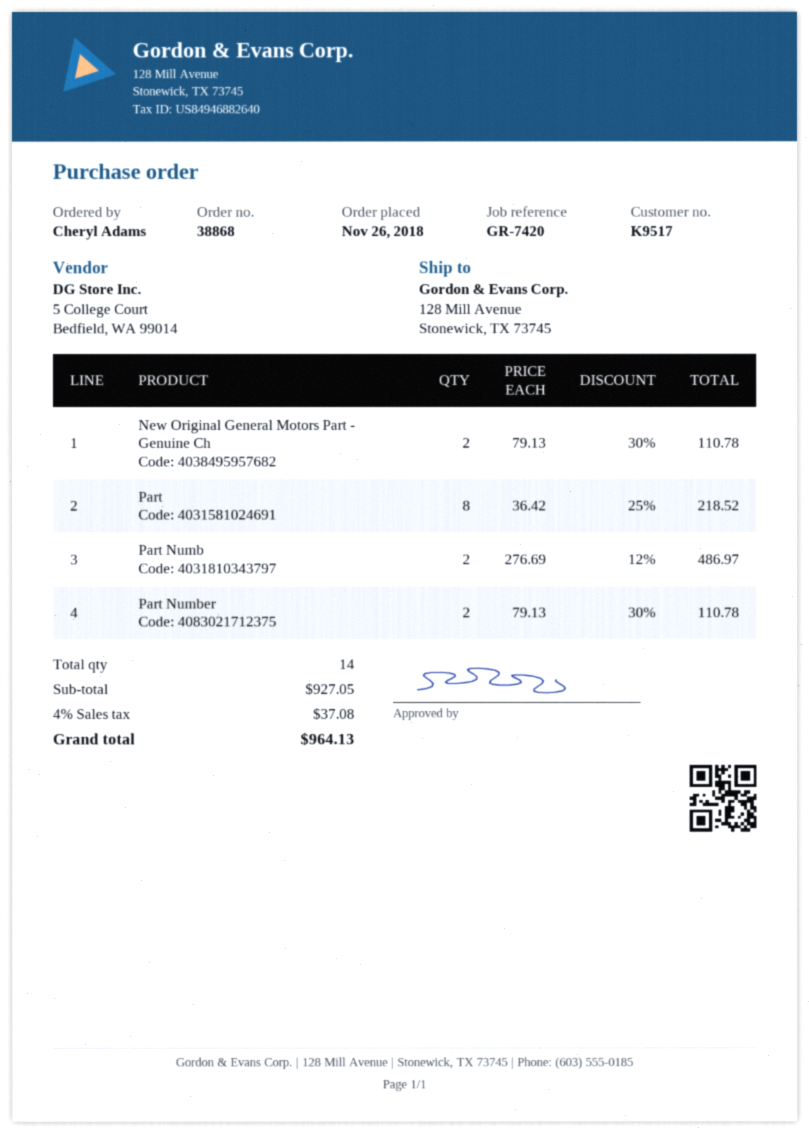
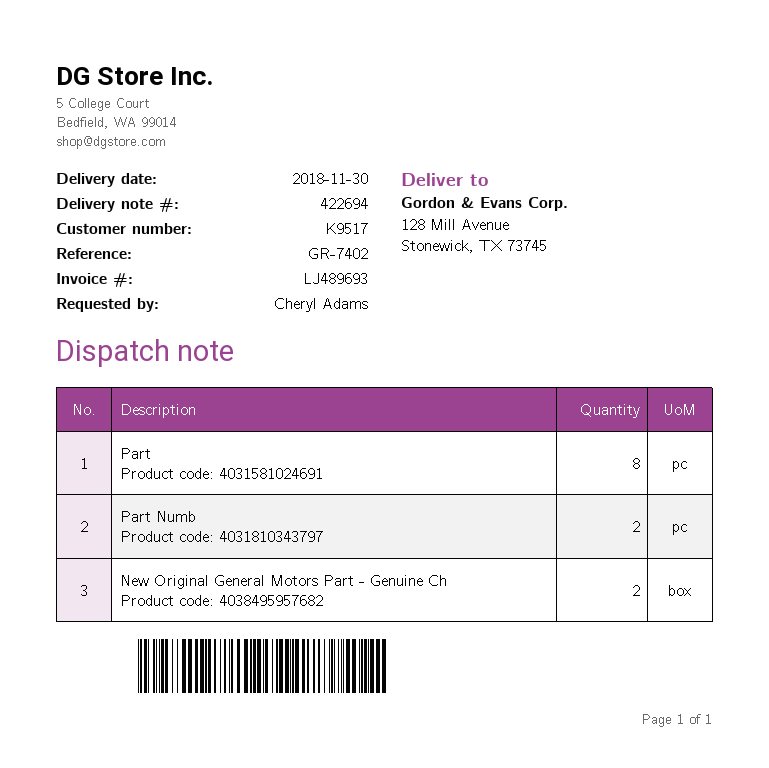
reference: GR-7420 -> GR-7402
Part Number: 2 -> none

